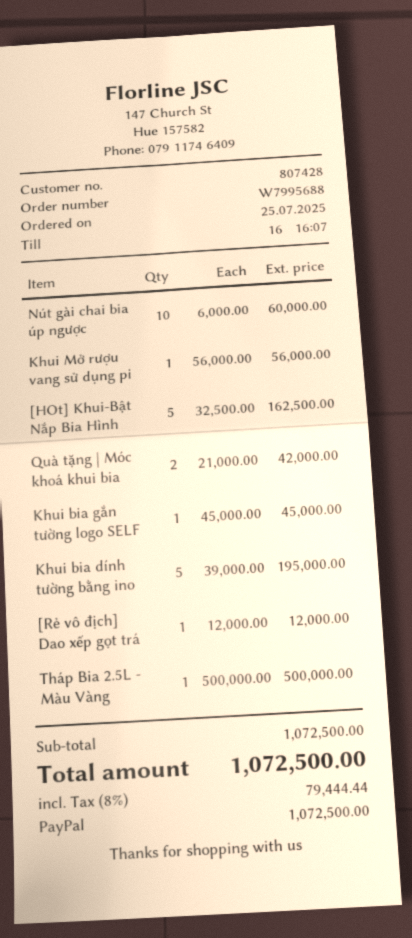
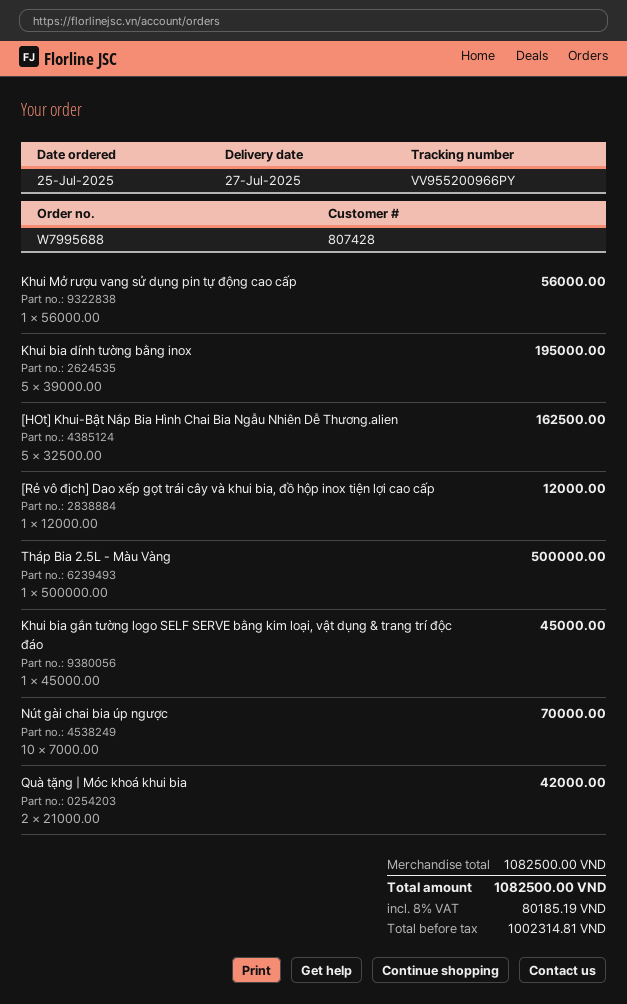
Nút gài chai bia úp ngược: 10 x 6000.00 = 60000.00 -> 10 x 7000.00 = 70000.00
subtotal: 1072500.00 -> 1082500.00
tax: 8% = 79444.44 -> 8% = 80185.19
total: 1072500.00 -> 1082500.00

